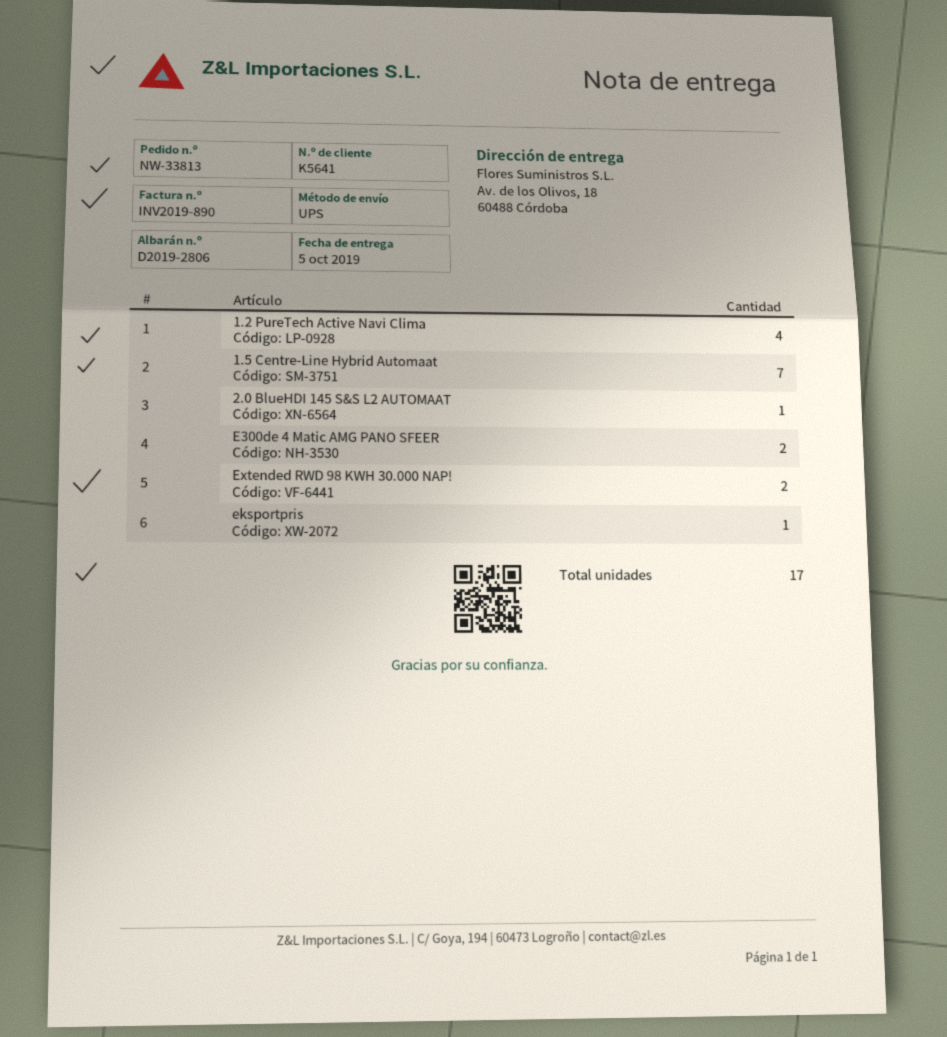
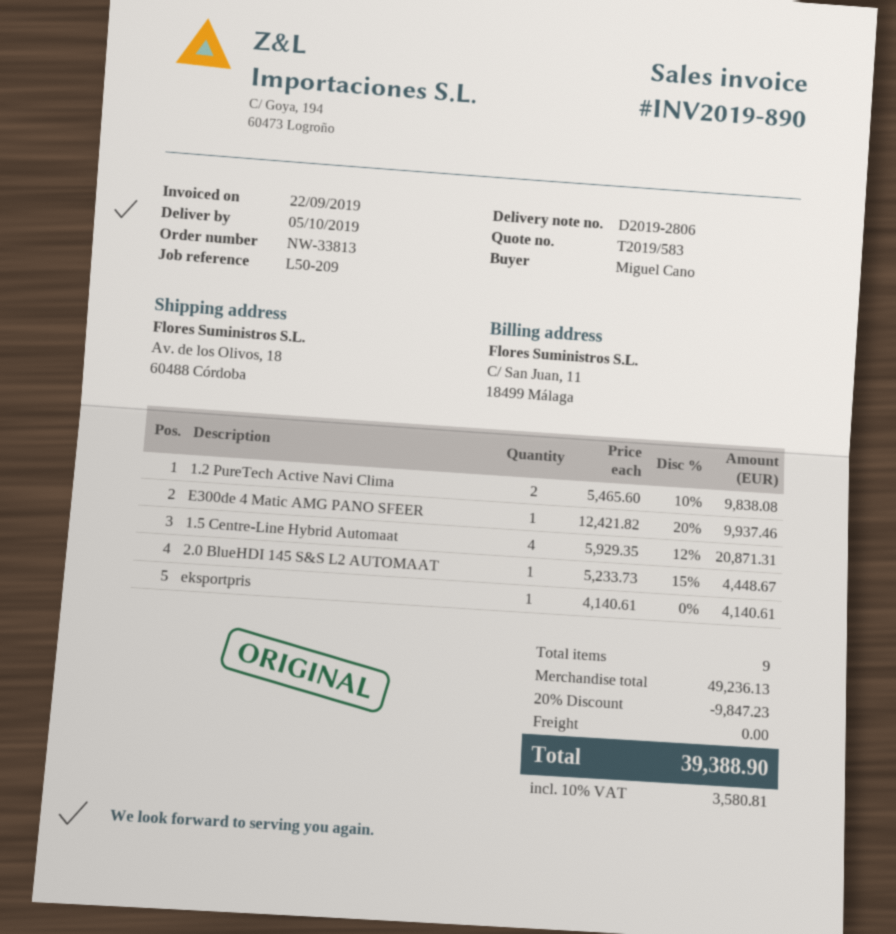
1.2 PureTech Active Navi Clima: 4 -> 2
1.5 Centre-Line Hybrid Automaat: 7 -> 4
E300de 4 Matic AMG PANO SFEER: 2 -> 1
Extended RWD 98 KWH 30.000 NAP!: 2 -> none
total quantity: 17 -> 9

